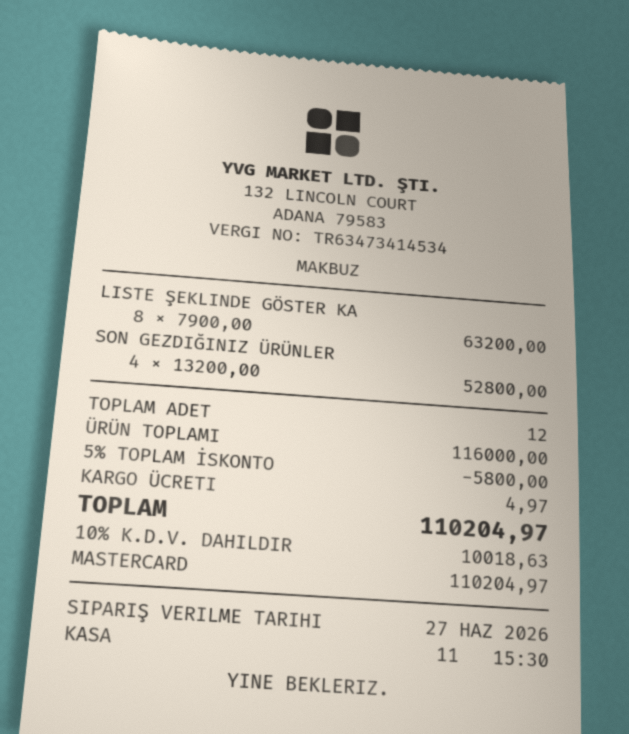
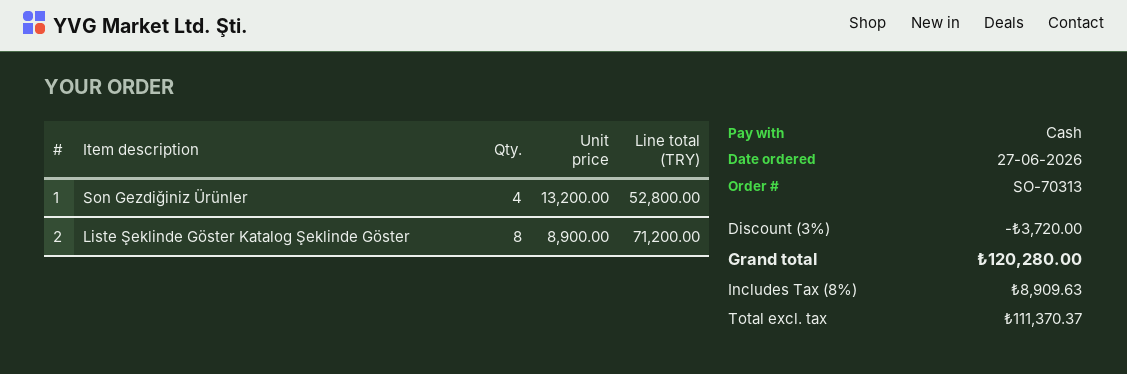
payment method: Mastercard -> cash
LISTE ŞEKLINDE GÖSTER KA: 8 x 7900.00 = 63200.00 -> 8 x 8900.00 = 71200.00
discount: 5% = 5800.00 -> 3% = 3720.00
shipping: 4.97 -> none
tax: 10% = 10018.63 -> 8% = 8909.63
total: 110204.97 -> 120280.00

